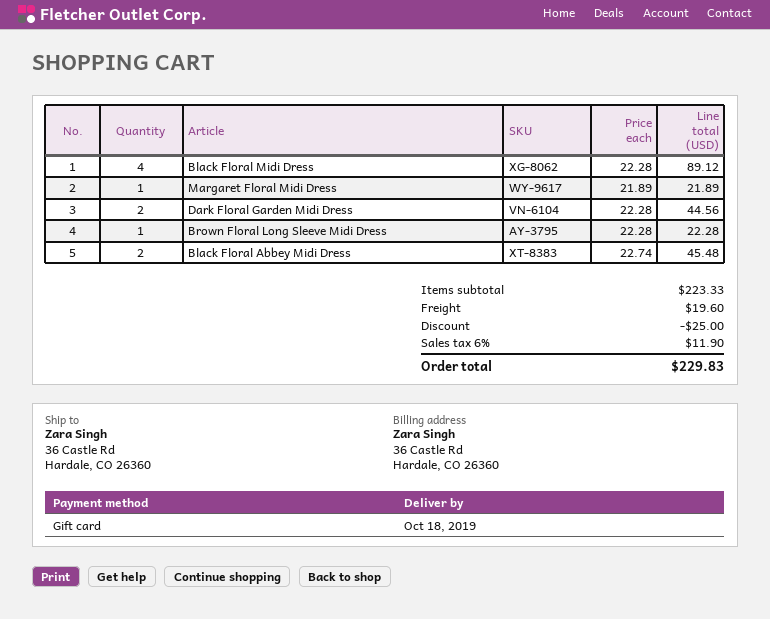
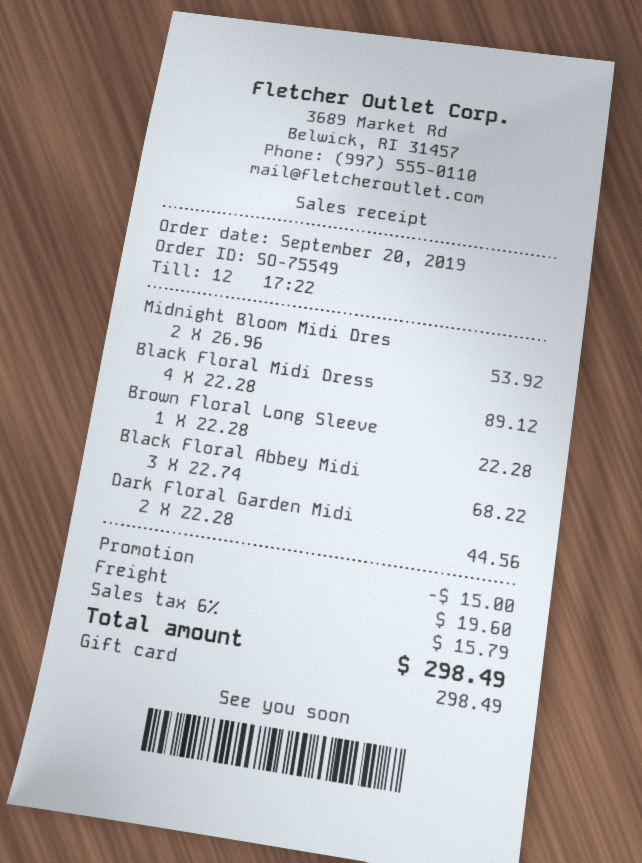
Margaret Floral Midi Dress: 1 x 21.89 = 21.89 -> none
Black Floral Abbey Midi Dress: 2 x 22.74 = 45.48 -> 3 x 22.74 = 68.22
Midnight Bloom Midi Dres: none -> 2 x 26.96 = 53.92
discount: 25.00 -> 15.00
tax: 6% = 11.90 -> 6% = 15.79
total: 229.83 -> 298.49

